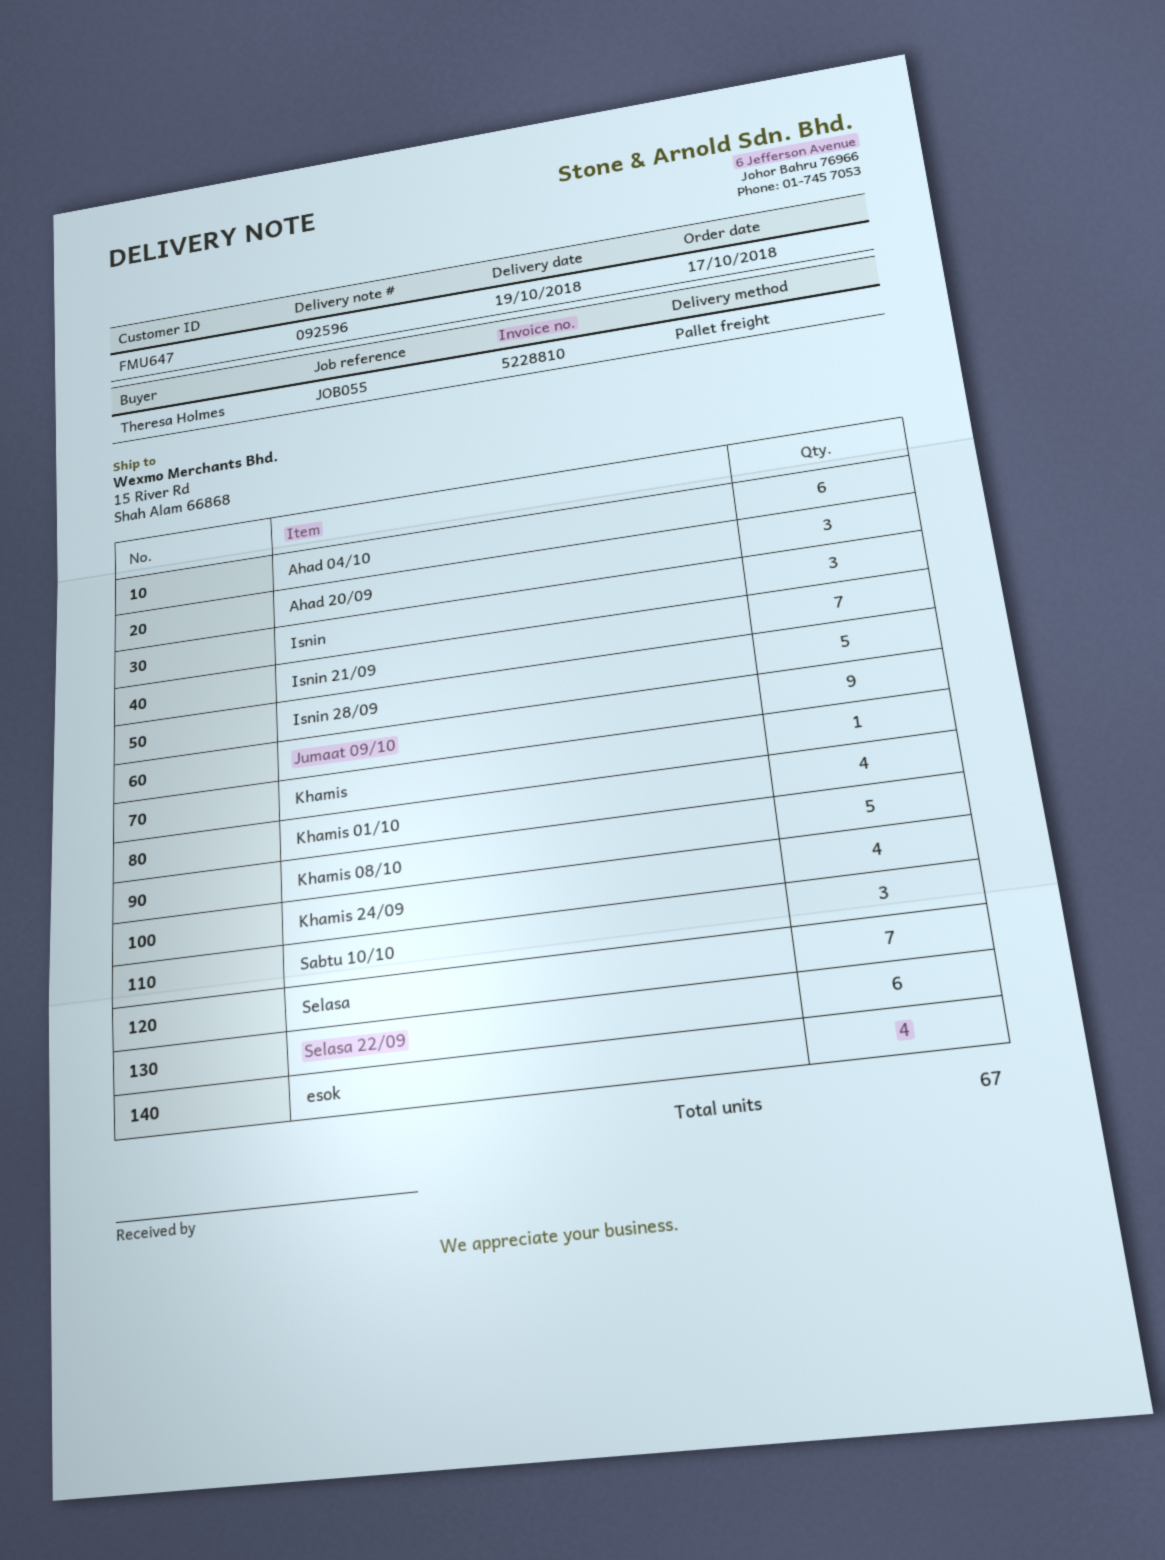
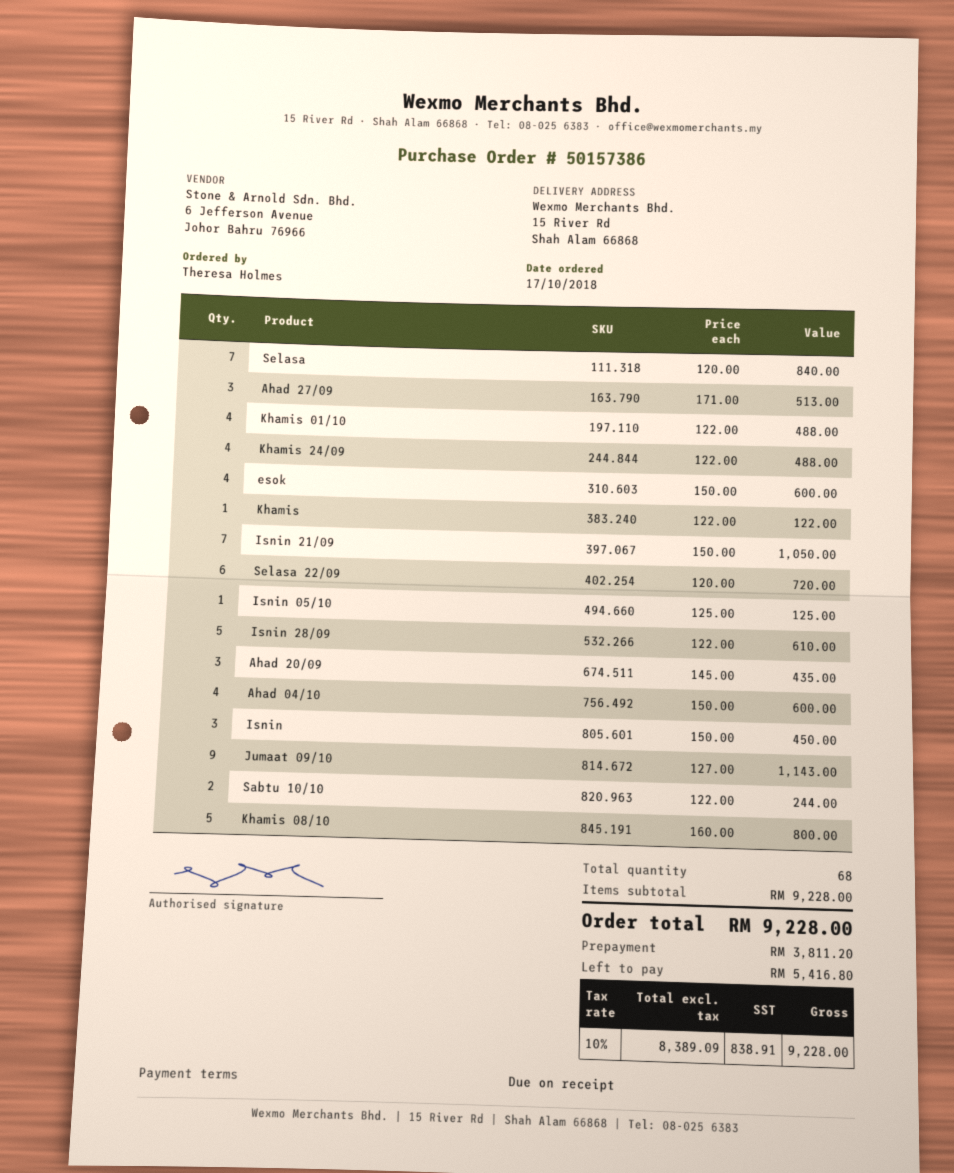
Ahad 04/10: 6 -> 4
Sabtu 10/10: 3 -> 2
Ahad 27/09: none -> 3
Isnin 05/10: none -> 1
total quantity: 67 -> 68

